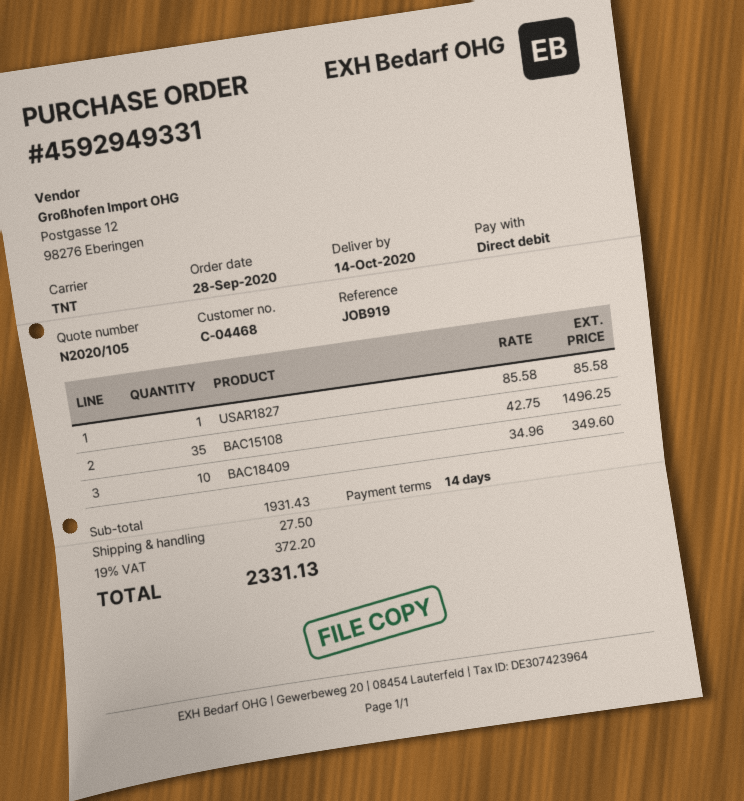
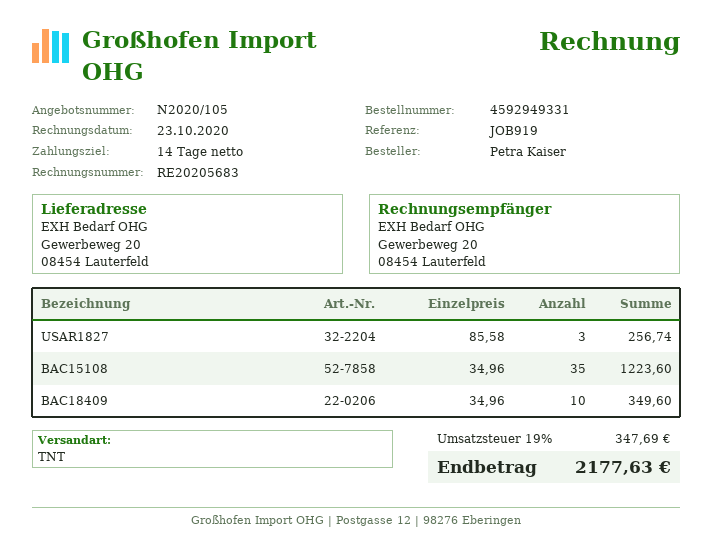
USAR1827: 1 x 85.58 = 85.58 -> 3 x 85.58 = 256.74
BAC15108: 35 x 42.75 = 1496.25 -> 35 x 34.96 = 1223.60
shipping: 27.50 -> none
tax: 19% = 372.20 -> 19% = 347.69
total: 2331.13 -> 2177.63

